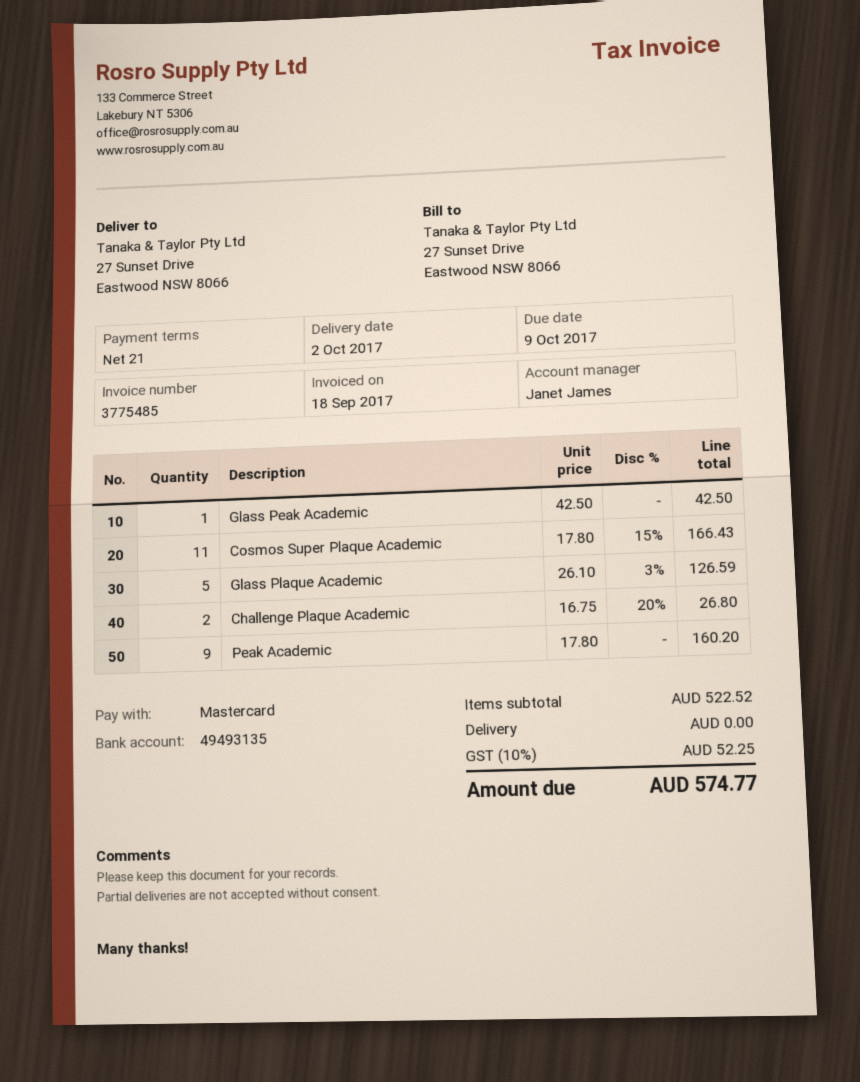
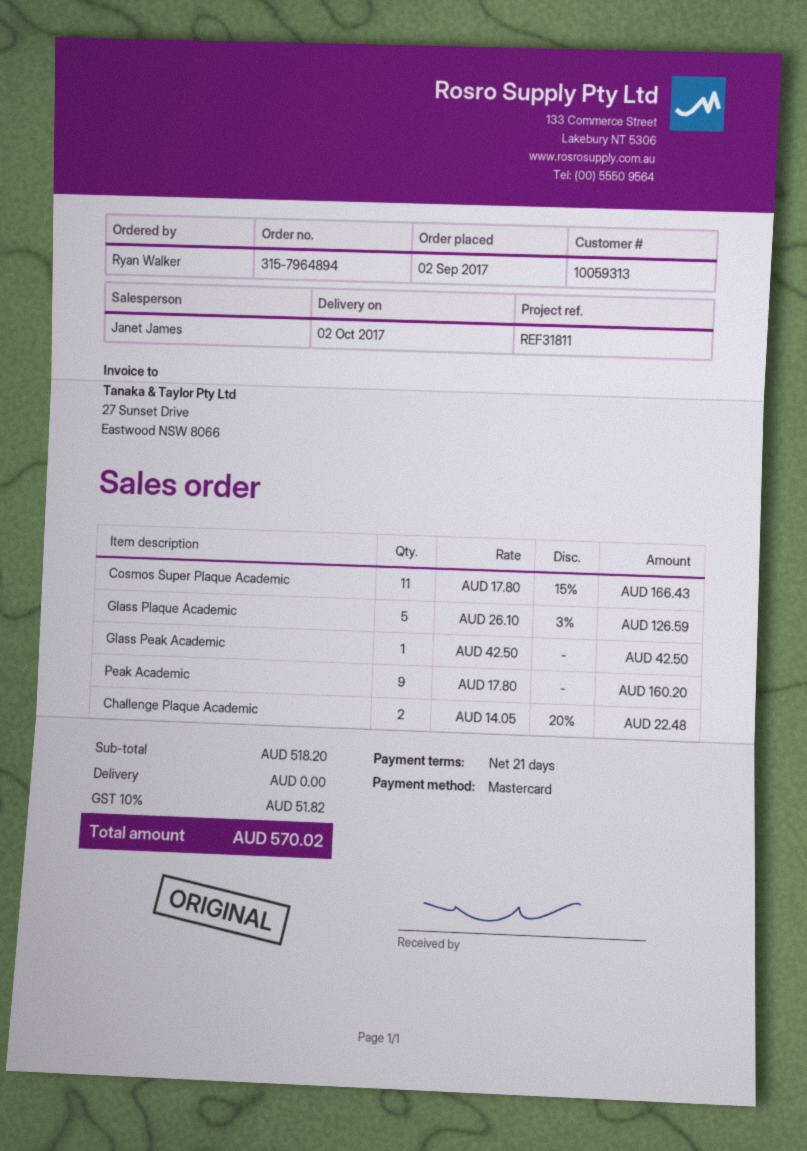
Challenge Plaque Academic: 2 x 16.75 - 20% = 26.80 -> 2 x 14.05 - 20% = 22.48
subtotal: 522.52 -> 518.20
tax: 10% = 52.25 -> 10% = 51.82
total: 574.77 -> 570.02

